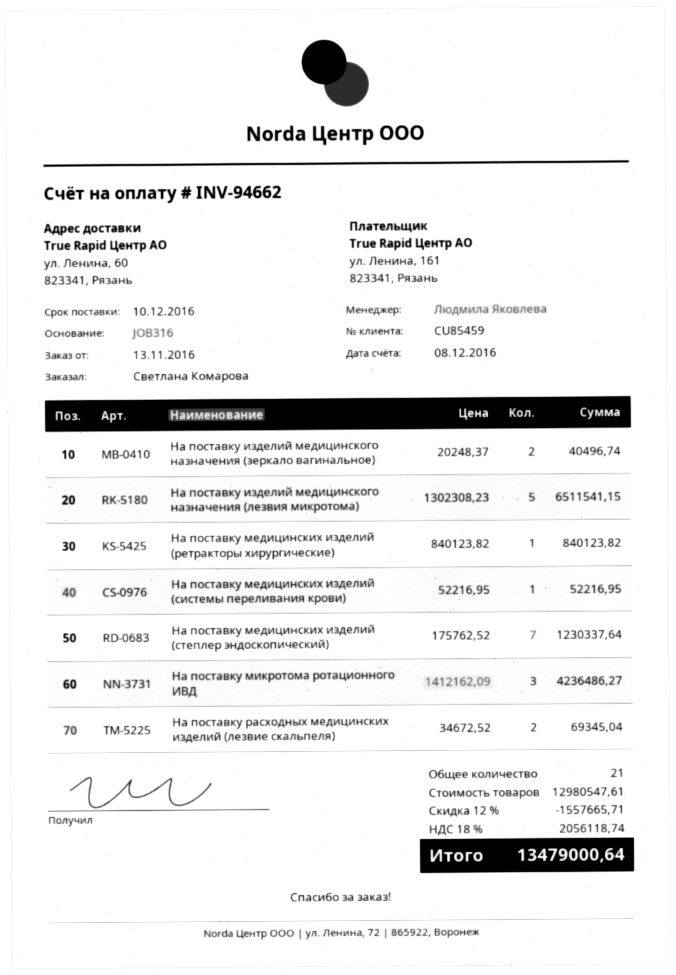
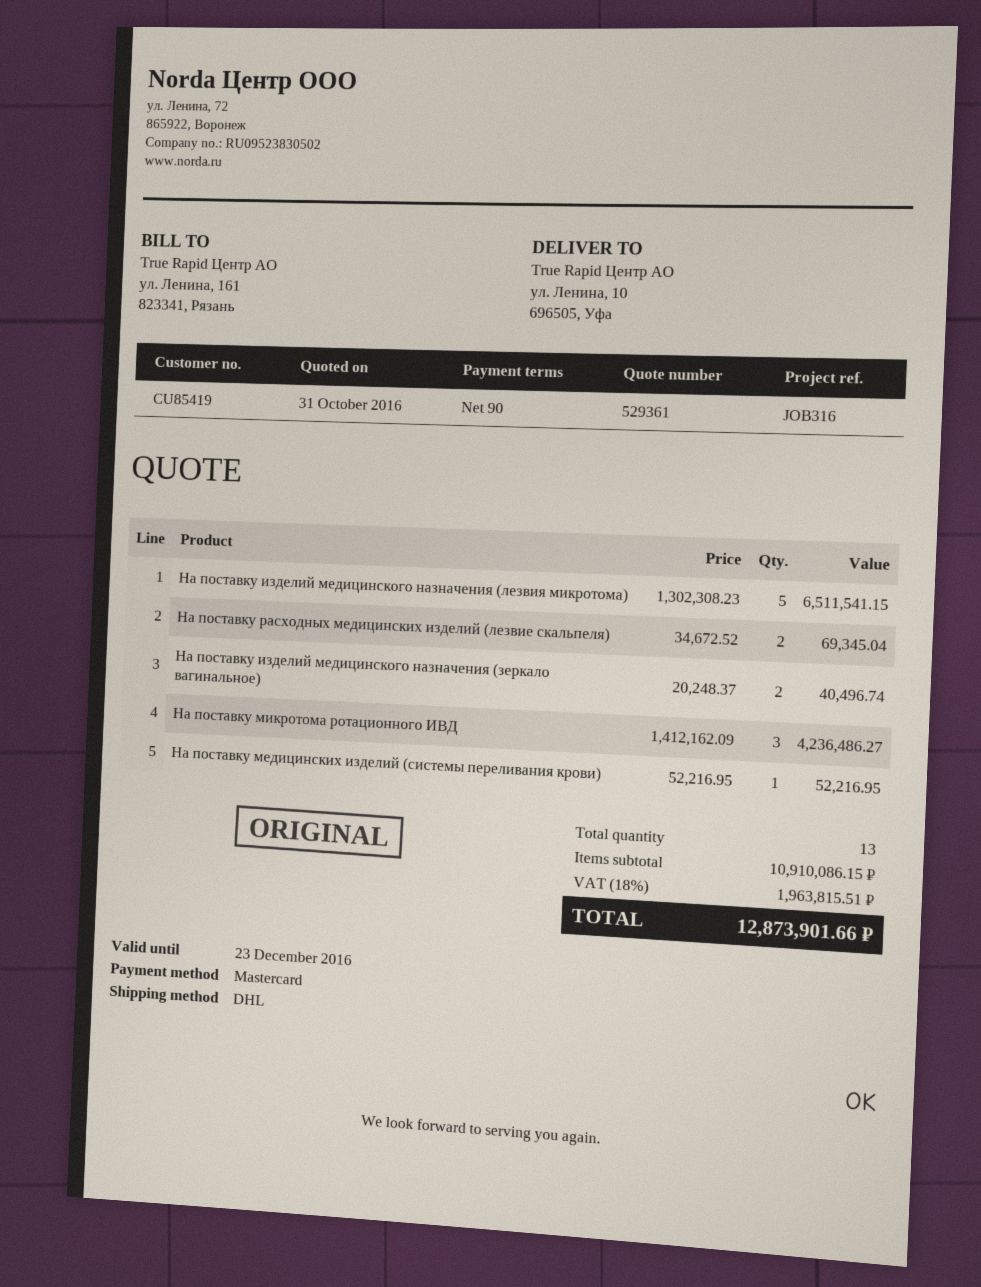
customer number: CU85459 -> CU85419
ship to: ул. Ленина, 60, 823341, Рязань -> ул. Ленина, 10, 696505, Уфа
На поставку медицинских изделий (ретракторы хирургические): 1 x 840123.82 = 840123.82 -> none
На поставку медицинских изделий (степлер эндоскопический): 7 x 175762.52 = 1230337.64 -> none
total quantity: 21 -> 13
subtotal: 12980547.61 -> 10910086.15
discount: 12% = 1557665.71 -> none
tax: 18% = 2056118.74 -> 18% = 1963815.51
total: 13479000.64 -> 12873901.66

